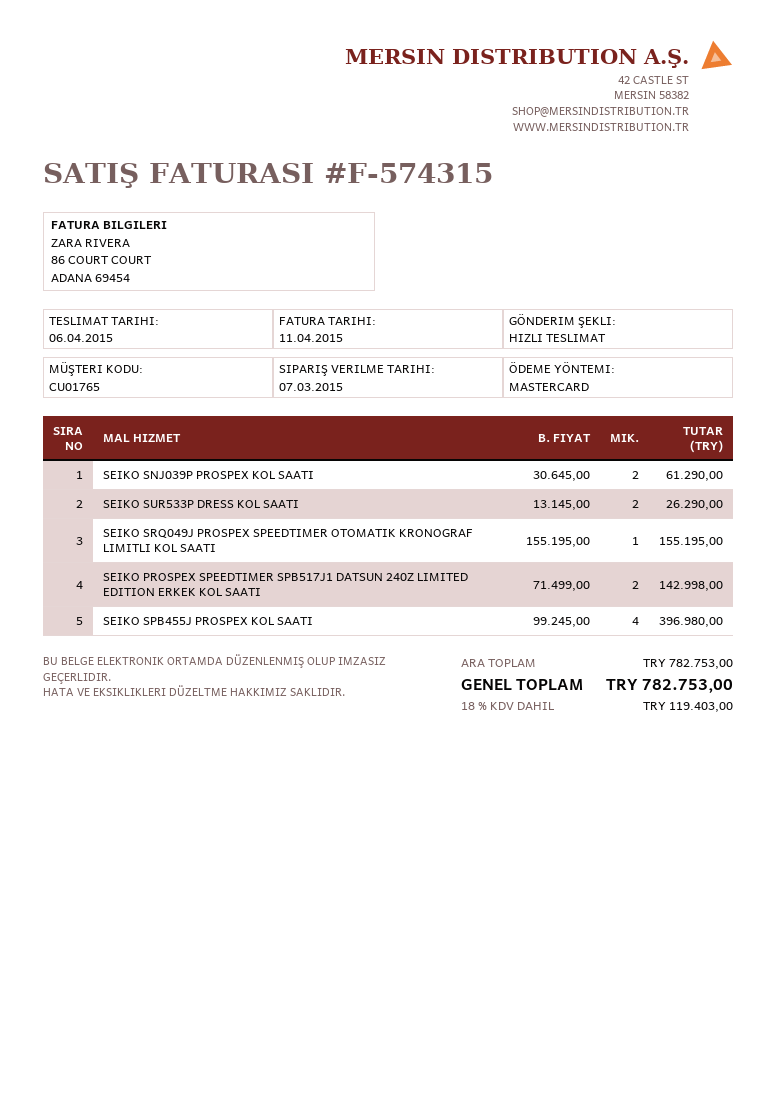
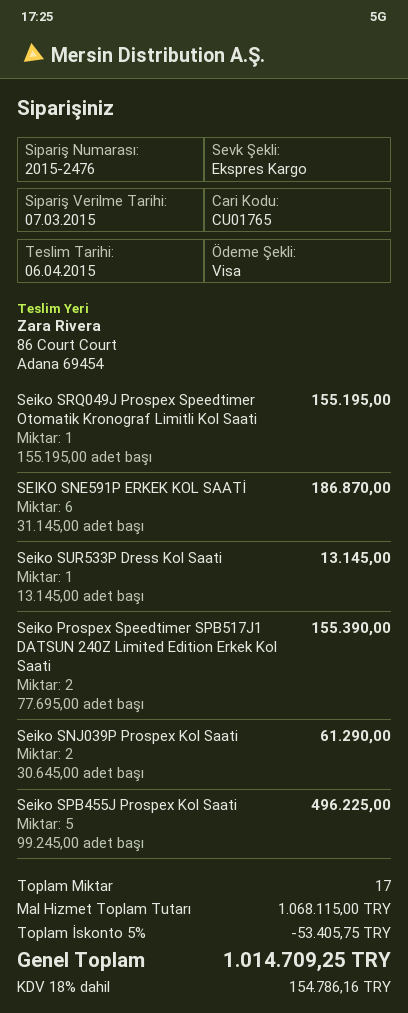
payment method: Mastercard -> Visa
SEIKO SUR533P DRESS KOL SAATI: 2 x 13145.00 = 26290.00 -> 1 x 13145.00 = 13145.00
SEIKO PROSPEX SPEEDTIMER SPB517J1 DATSUN 240Z LIMITED EDITION ERKEK KOL SAATI: 2 x 71499.00 = 142998.00 -> 2 x 77695.00 = 155390.00
SEIKO SPB455J PROSPEX KOL SAATI: 4 x 99245.00 = 396980.00 -> 5 x 99245.00 = 496225.00
SEIKO SNE591P ERKEK KOL SAATİ: none -> 6 x 31145.00 = 186870.00
subtotal: 782753.00 -> 1068115.00
discount: none -> 5% = 53405.75
tax: 18% = 119403.00 -> 18% = 154786.16
total: 782753.00 -> 1014709.25

